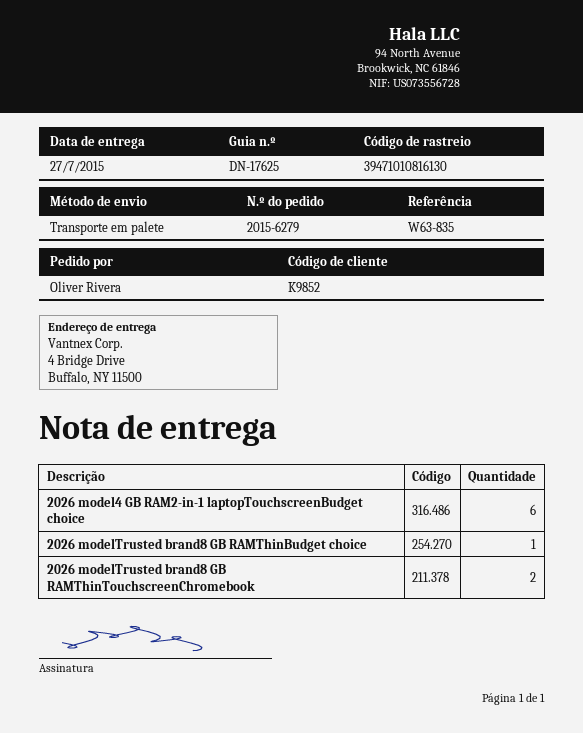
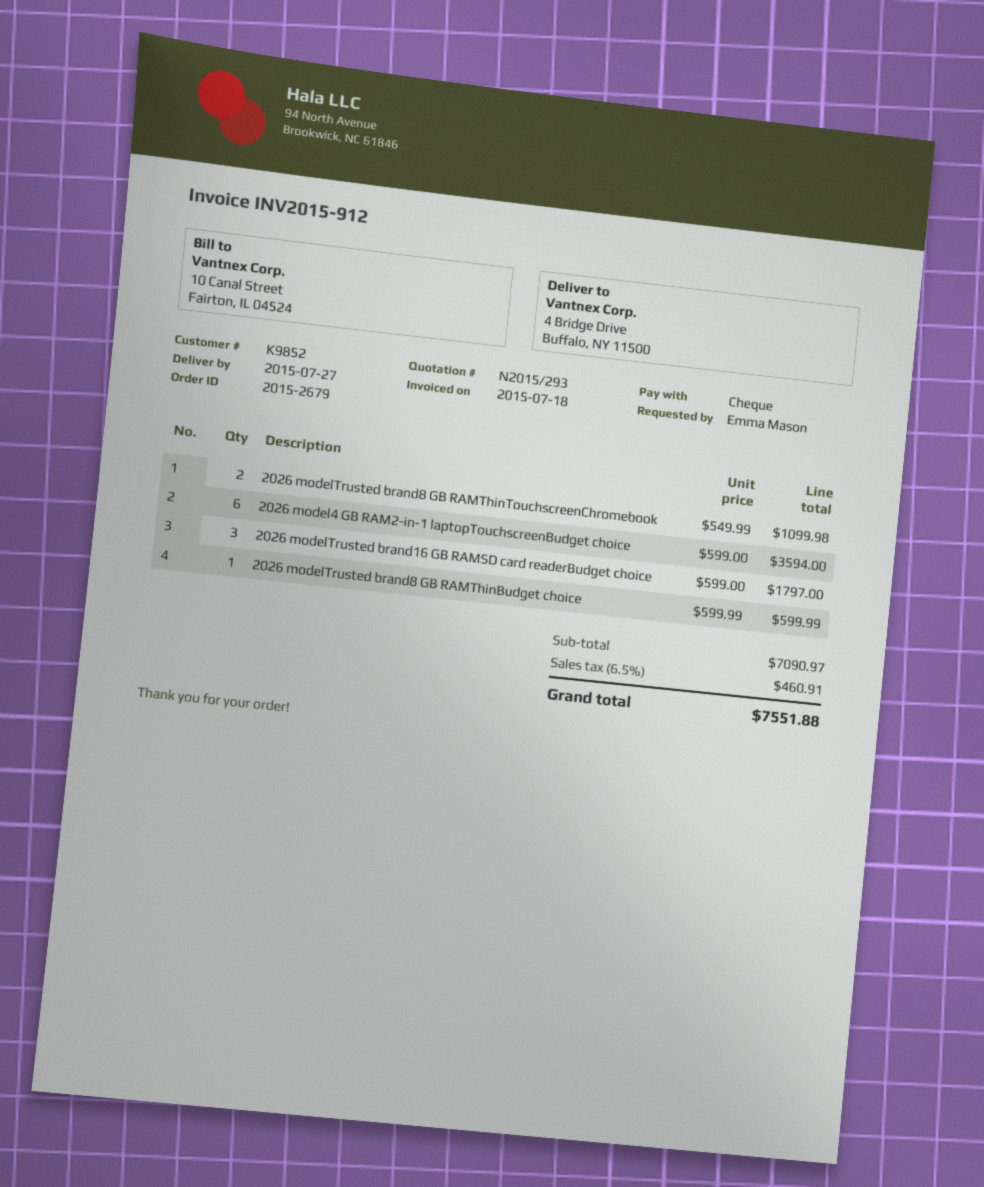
order number: 2015-6279 -> 2015-2679
ordered by: Oliver Rivera -> Emma Mason
2026 modelTrusted brand16 GB RAMSD card readerBudget choice: none -> 3

